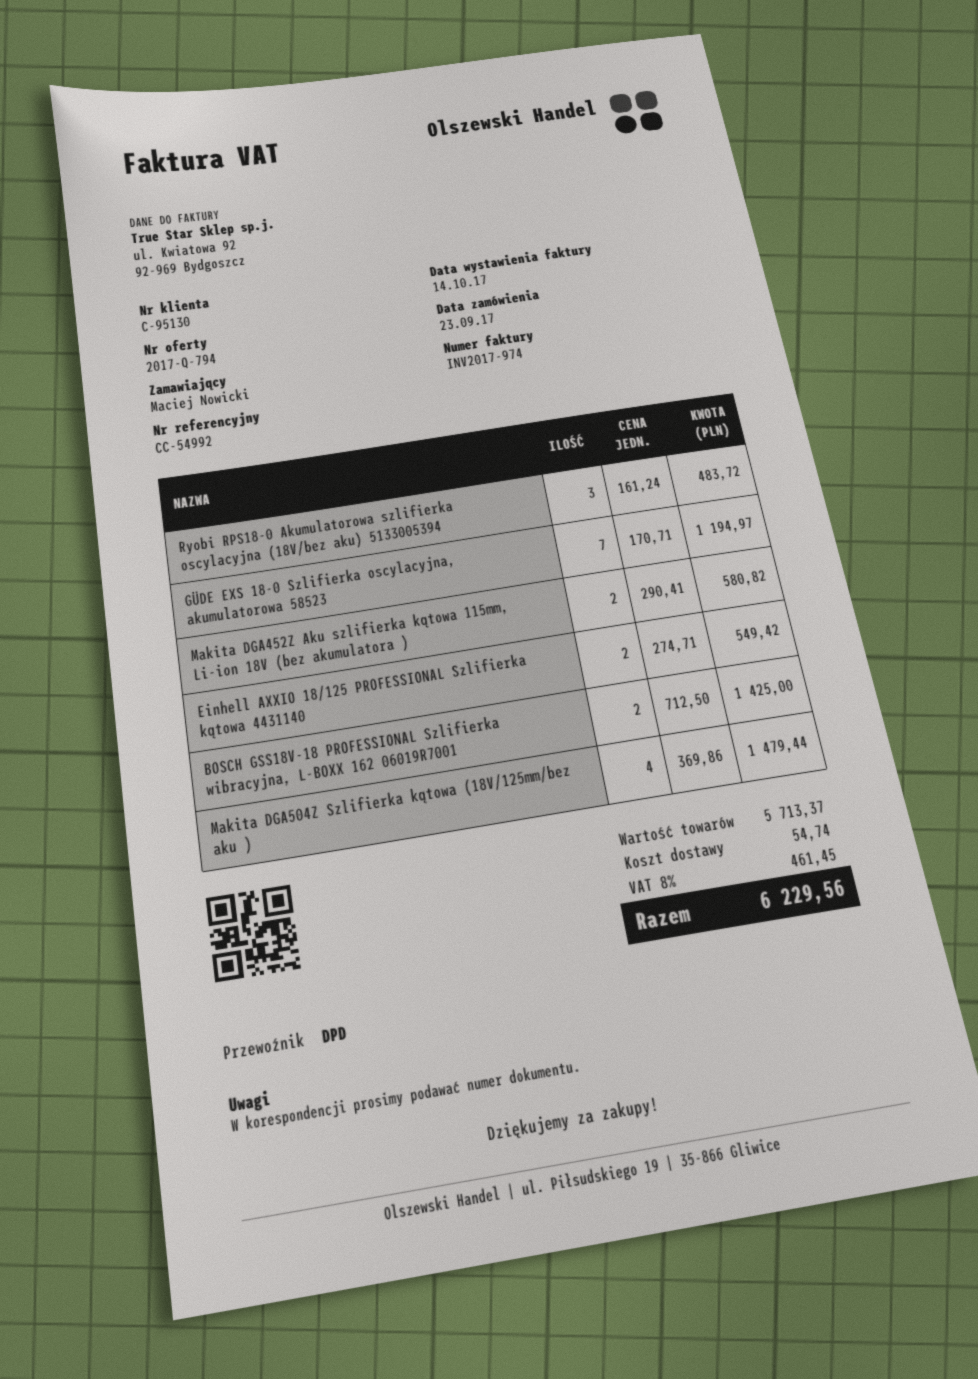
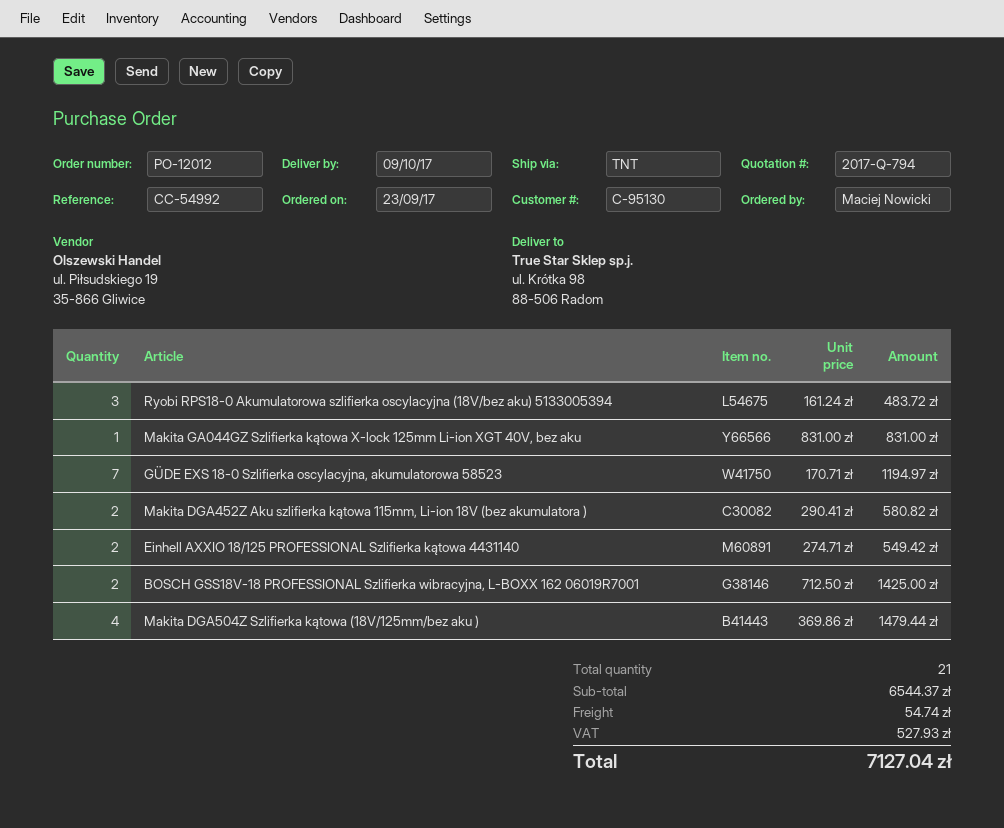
shipping method: DPD -> TNT
Makita GA044GZ Szlifierka kątowa X-lock 125mm Li-ion XGT 40V, bez aku: none -> 1 x 831.00 = 831.00
subtotal: 5713.37 -> 6544.37
tax: 461.45 -> 527.93
total: 6229.56 -> 7127.04

